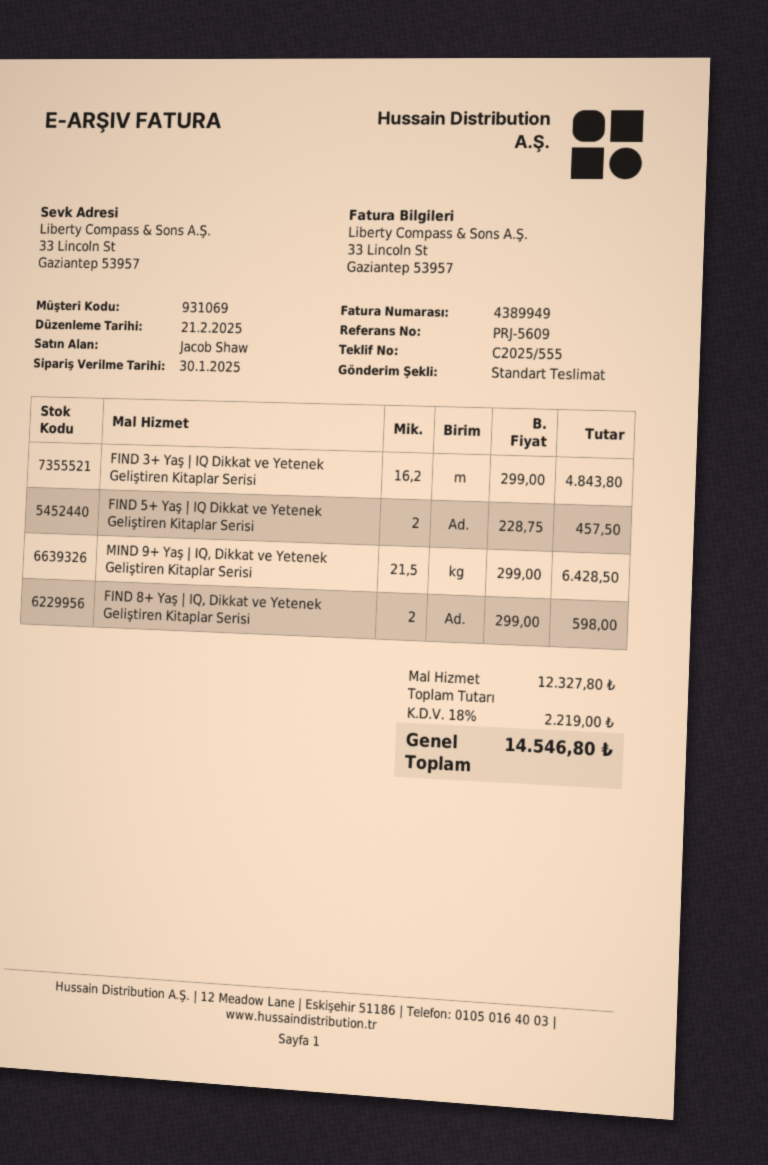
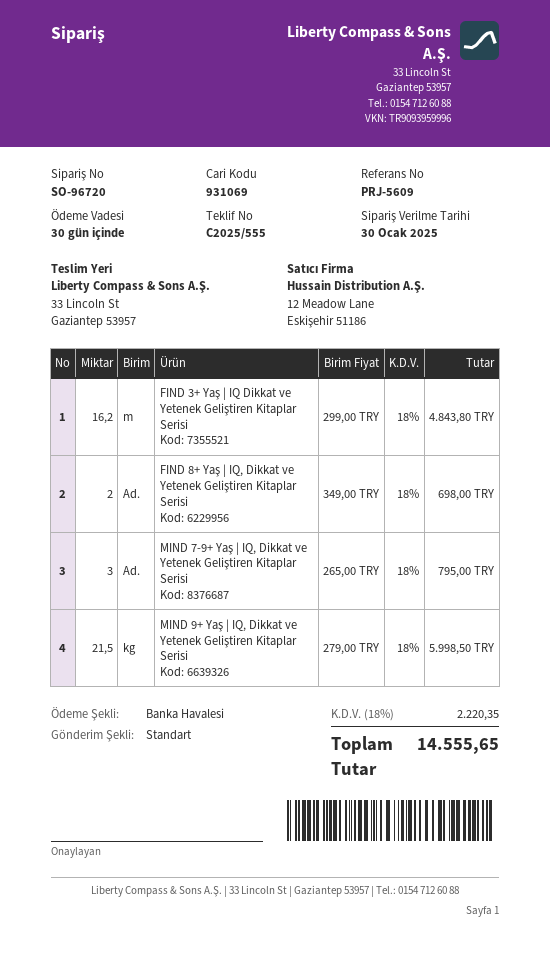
FIND 5+ Yaş | IQ Dikkat ve Yetenek Geliştiren Kitaplar Serisi: 2 x 228.75 = 457.50 -> none
MIND 9+ Yaş | IQ, Dikkat ve Yetenek Geliştiren Kitaplar Serisi: 21.5 x 299.00 = 6428.50 -> 21.5 x 279.00 = 5998.50
FIND 8+ Yaş | IQ, Dikkat ve Yetenek Geliştiren Kitaplar Serisi: 2 x 299.00 = 598.00 -> 2 x 349.00 = 698.00
MIND 7-9+ Yaş | IQ, Dikkat ve Yetenek Geliştiren Kitaplar Serisi: none -> 3 x 265.00 = 795.00
tax: 18% = 2219.00 -> 18% = 2220.35
total: 14546.80 -> 14555.65

